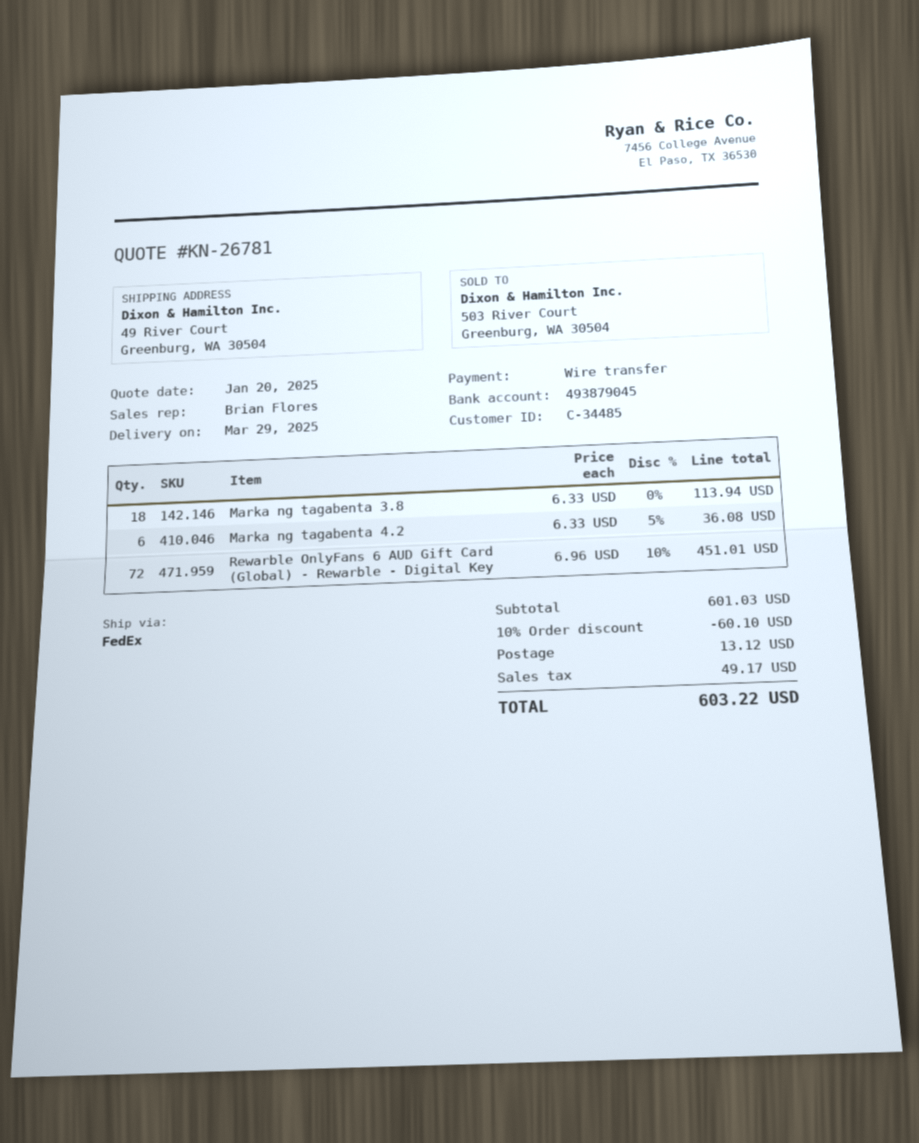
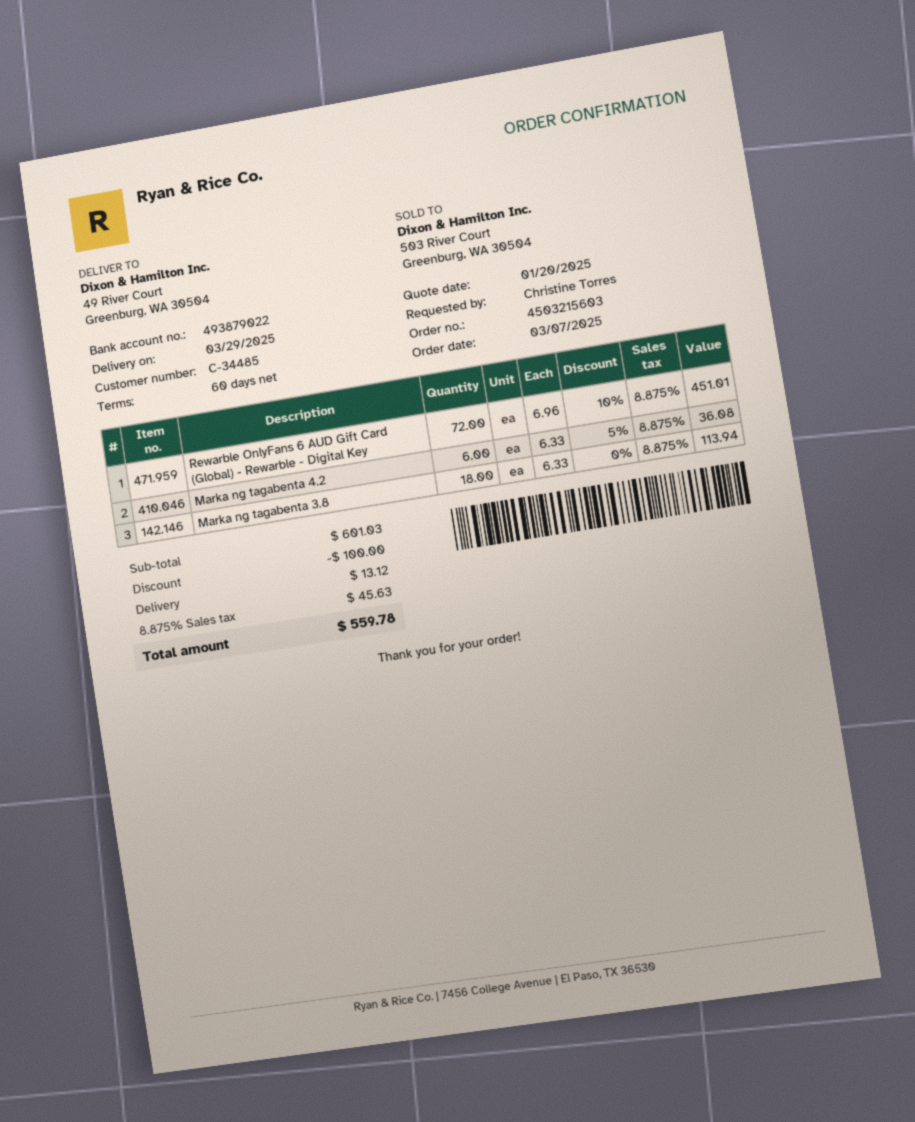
bank account: 493879045 -> 493879022
discount: 60.10 -> 100.00
tax: 49.17 -> 45.63
total: 603.22 -> 559.78

